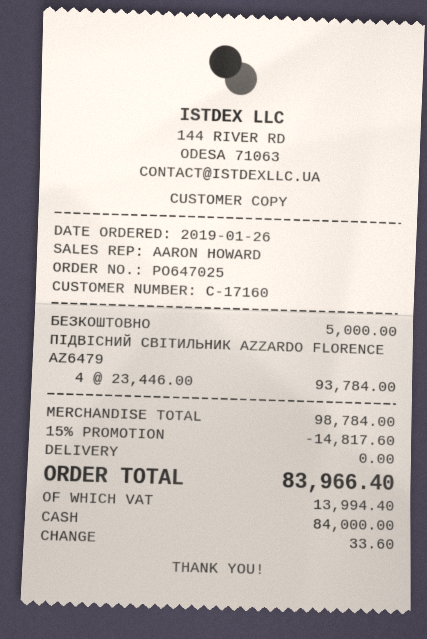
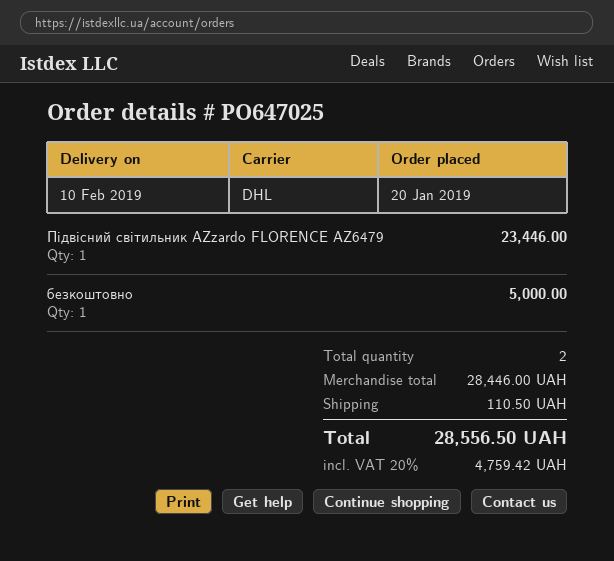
order date: 2019-01-26 -> 2019-01-20
ПІДВІСНИЙ СВІТИЛЬНИК AZZARDO FLORENCE AZ6479: 4 for 93784.00 -> 1 for 23446.00
subtotal: 98784.00 -> 28446.00
discount: 15% = 14817.60 -> none
shipping: 0.00 -> 110.50
tax: 13994.40 -> 4759.42
total: 83966.40 -> 28556.50

